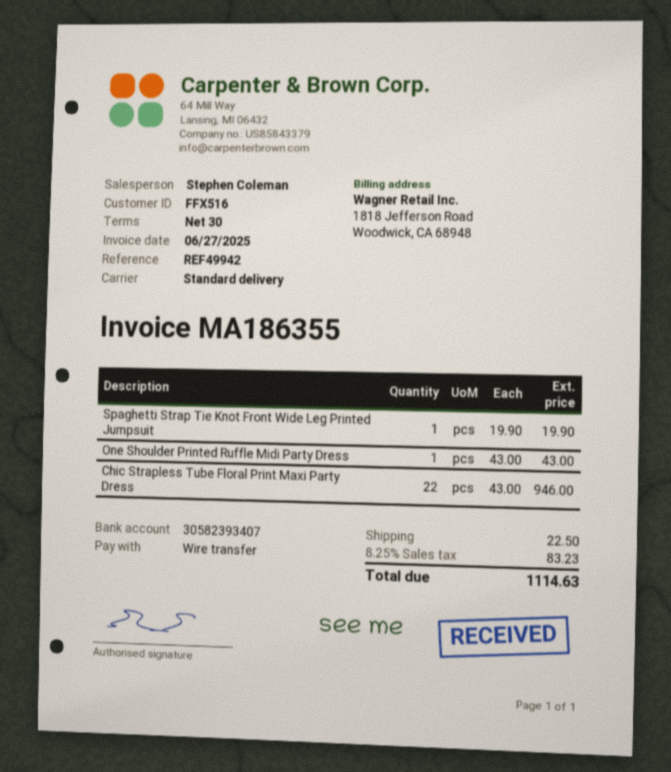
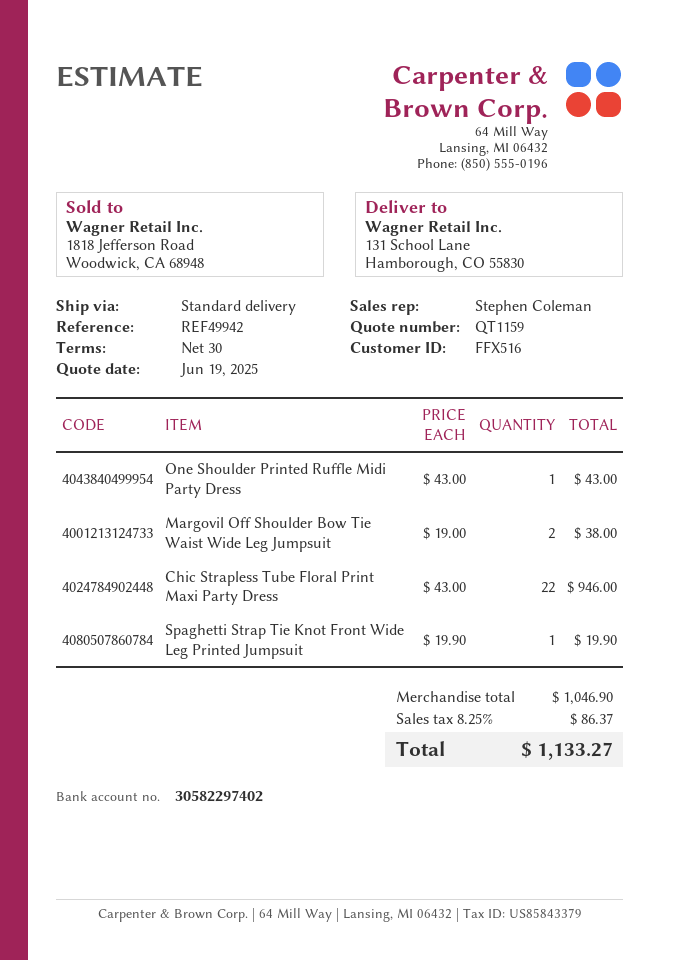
bank account: 30582393407 -> 30582297402
Margovil Off Shoulder Bow Tie Waist Wide Leg Jumpsuit: none -> 2 x 19.00 = 38.00
shipping: 22.50 -> none
tax: 8.25% = 83.23 -> 8.25% = 86.37
total: 1114.63 -> 1133.27

